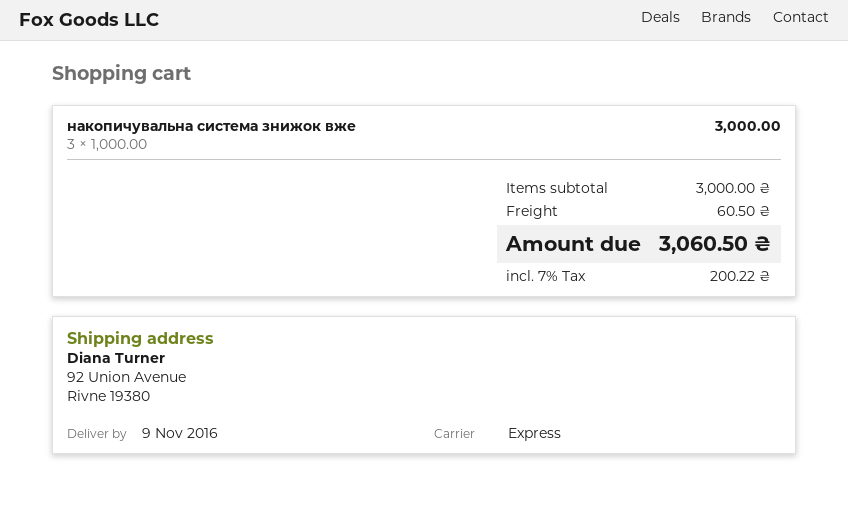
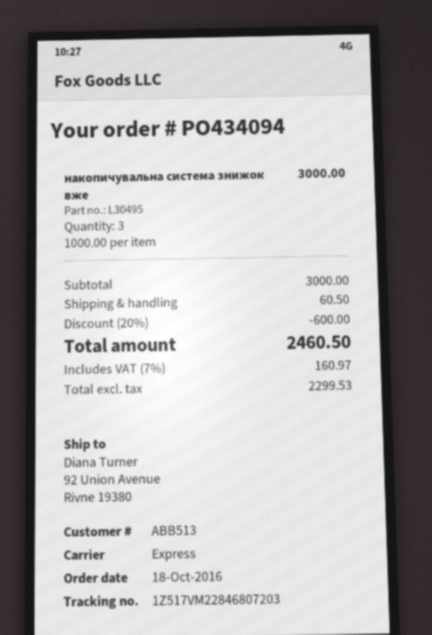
discount: none -> 20% = 600.00
tax: 7% = 200.22 -> 7% = 160.97
total: 3060.50 -> 2460.50

